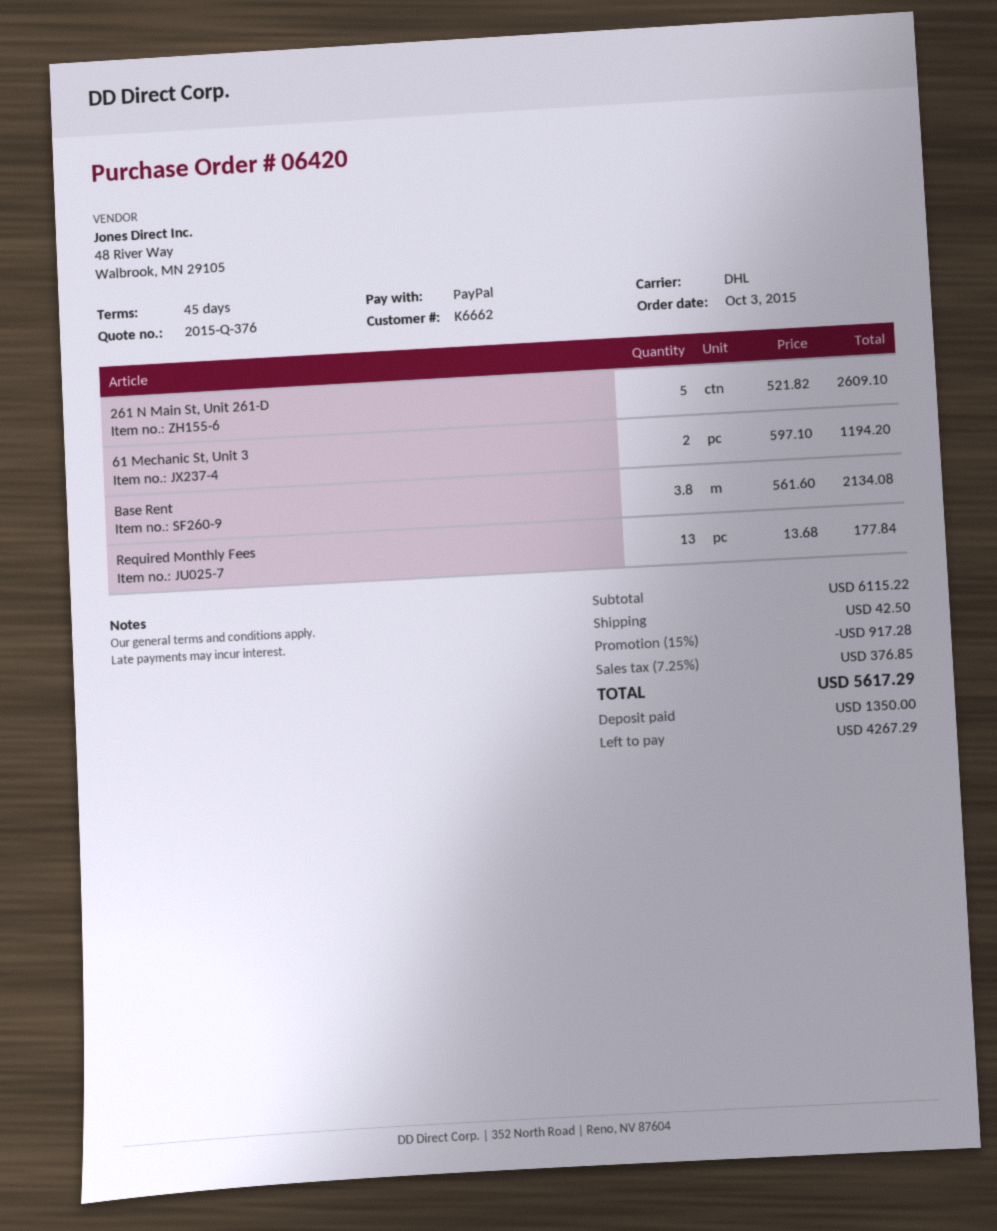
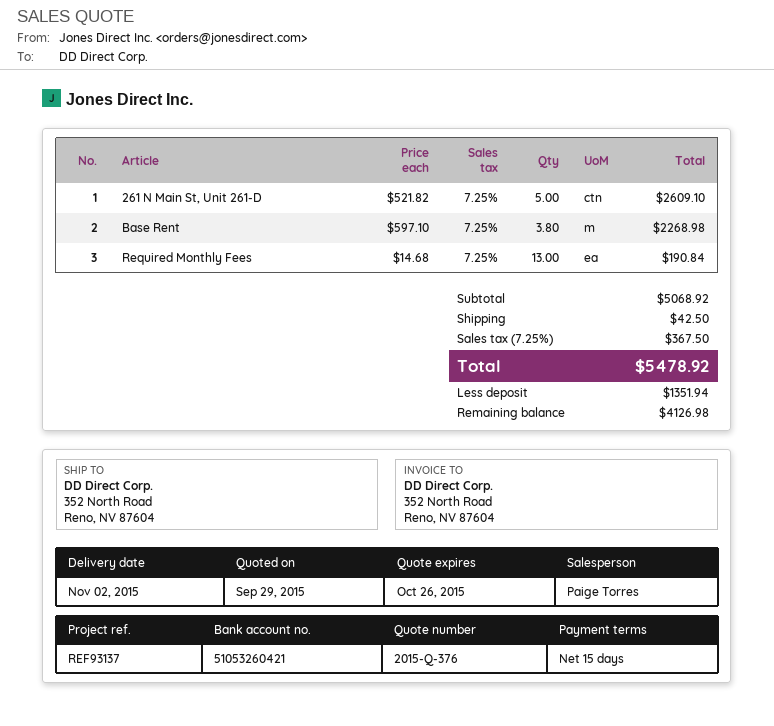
payment terms: 45 days -> 15 days
61 Mechanic St, Unit 3: 2 x 597.10 = 1194.20 -> none
Base Rent: 3.8 x 561.60 = 2134.08 -> 3.8 x 597.10 = 2268.98
Required Monthly Fees: 13 x 13.68 = 177.84 -> 13 x 14.68 = 190.84
subtotal: 6115.22 -> 5068.92
discount: 15% = 917.28 -> none
tax: 7.25% = 376.85 -> 7.25% = 367.50
total: 5617.29 -> 5478.92
deposit: 1350.00 -> 1351.94
balance: 4267.29 -> 4126.98

